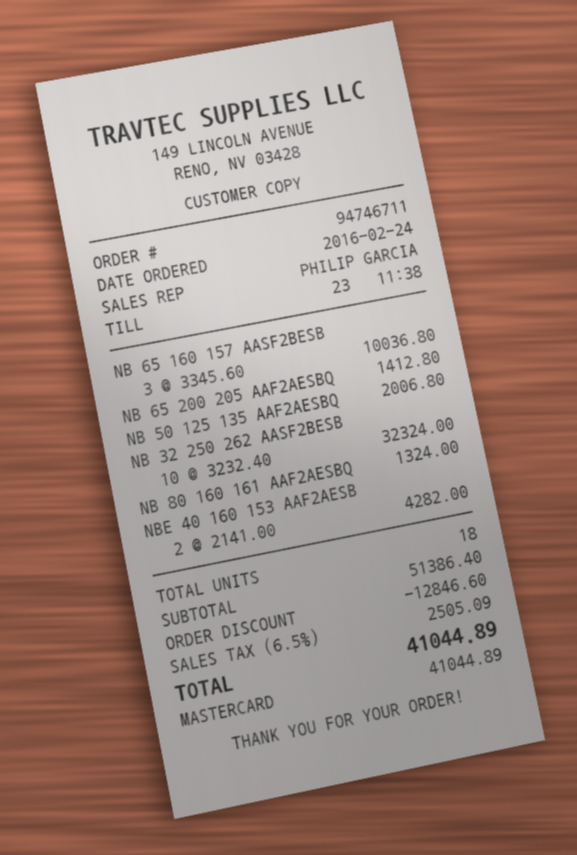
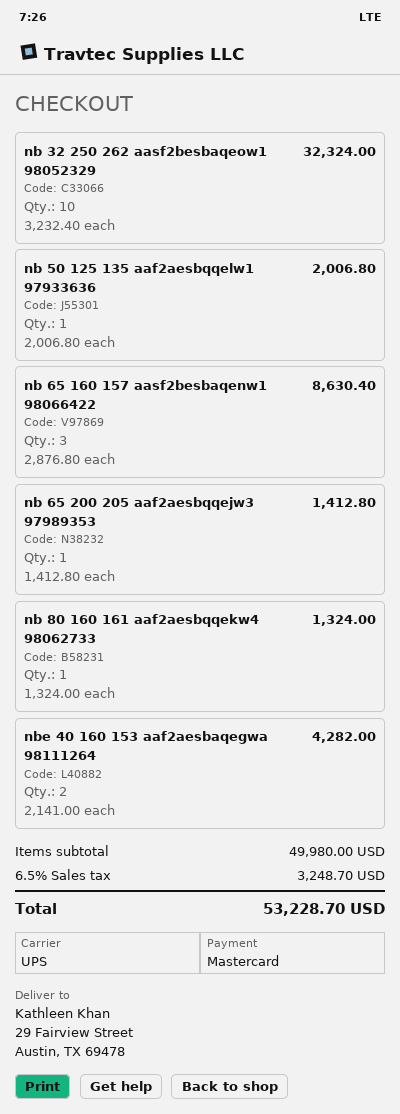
NB 65 160 157 AASF2BESB: 3 x 3345.60 = 10036.80 -> 3 x 2876.80 = 8630.40
subtotal: 51386.40 -> 49980.00
discount: 12846.60 -> none
tax: 6.5% = 2505.09 -> 6.5% = 3248.70
total: 41044.89 -> 53228.70

